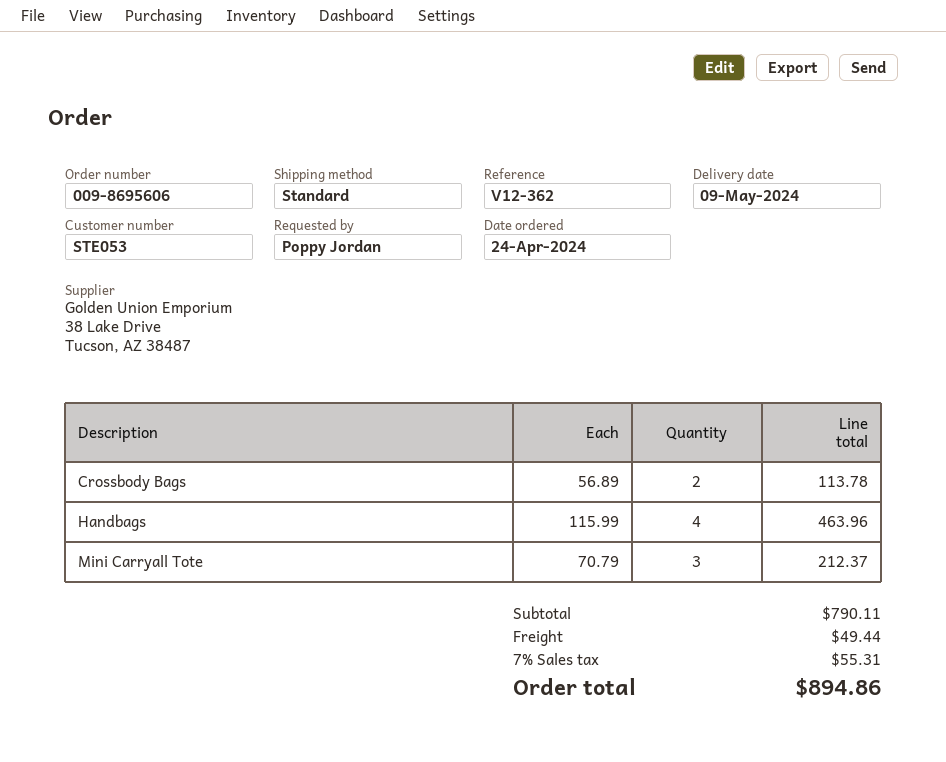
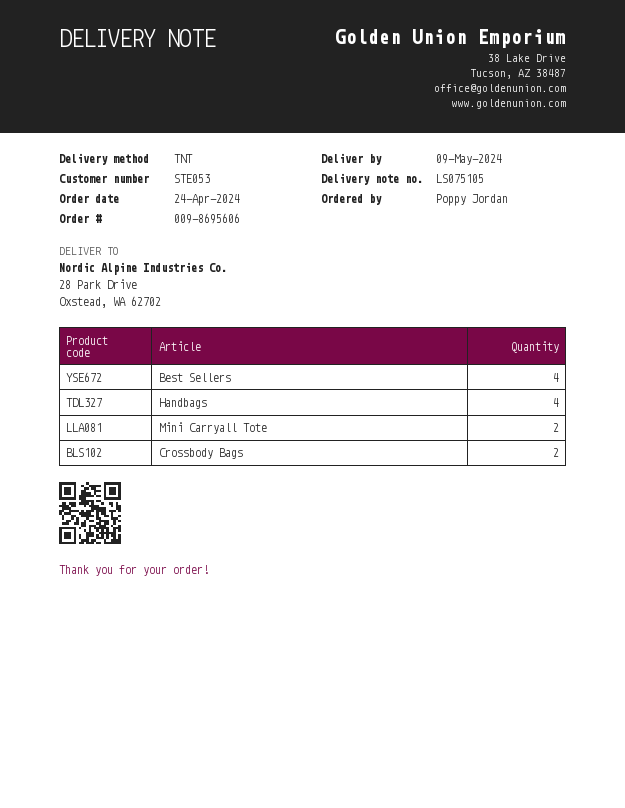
shipping method: standard -> TNT
Mini Carryall Tote: 3 -> 2
Best Sellers: none -> 4

